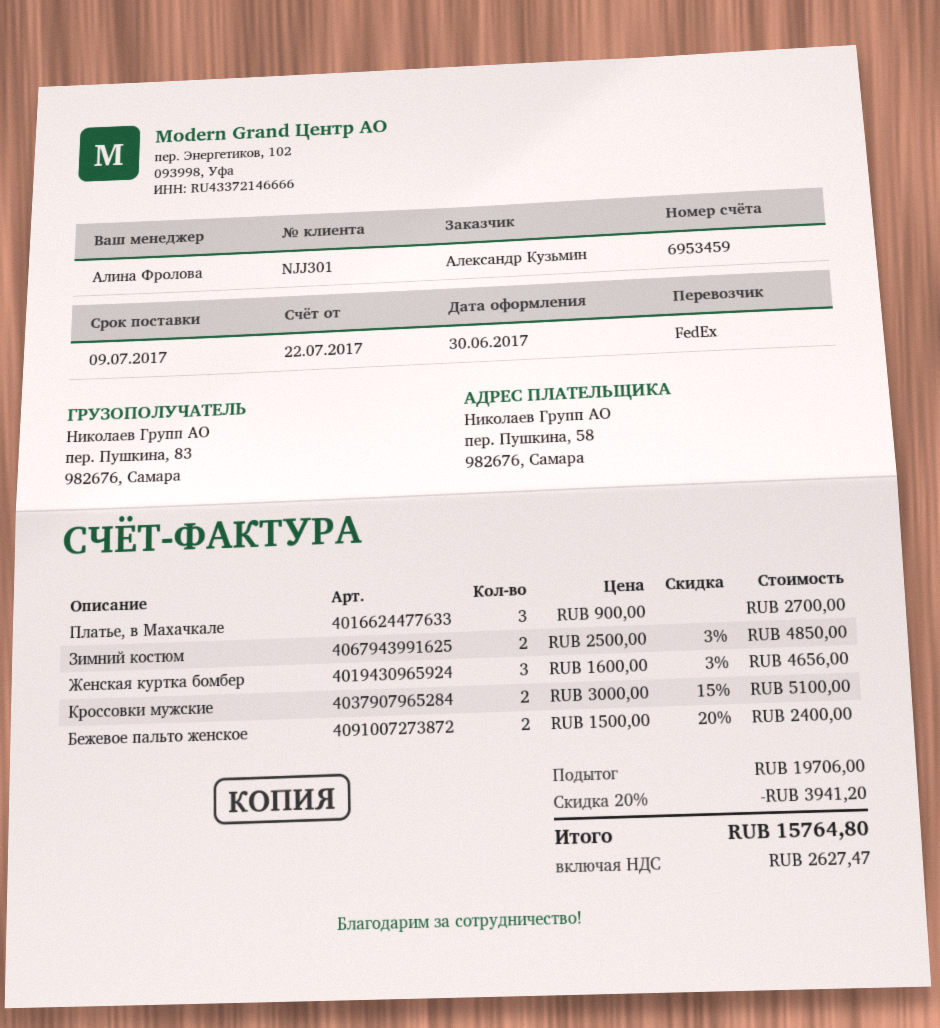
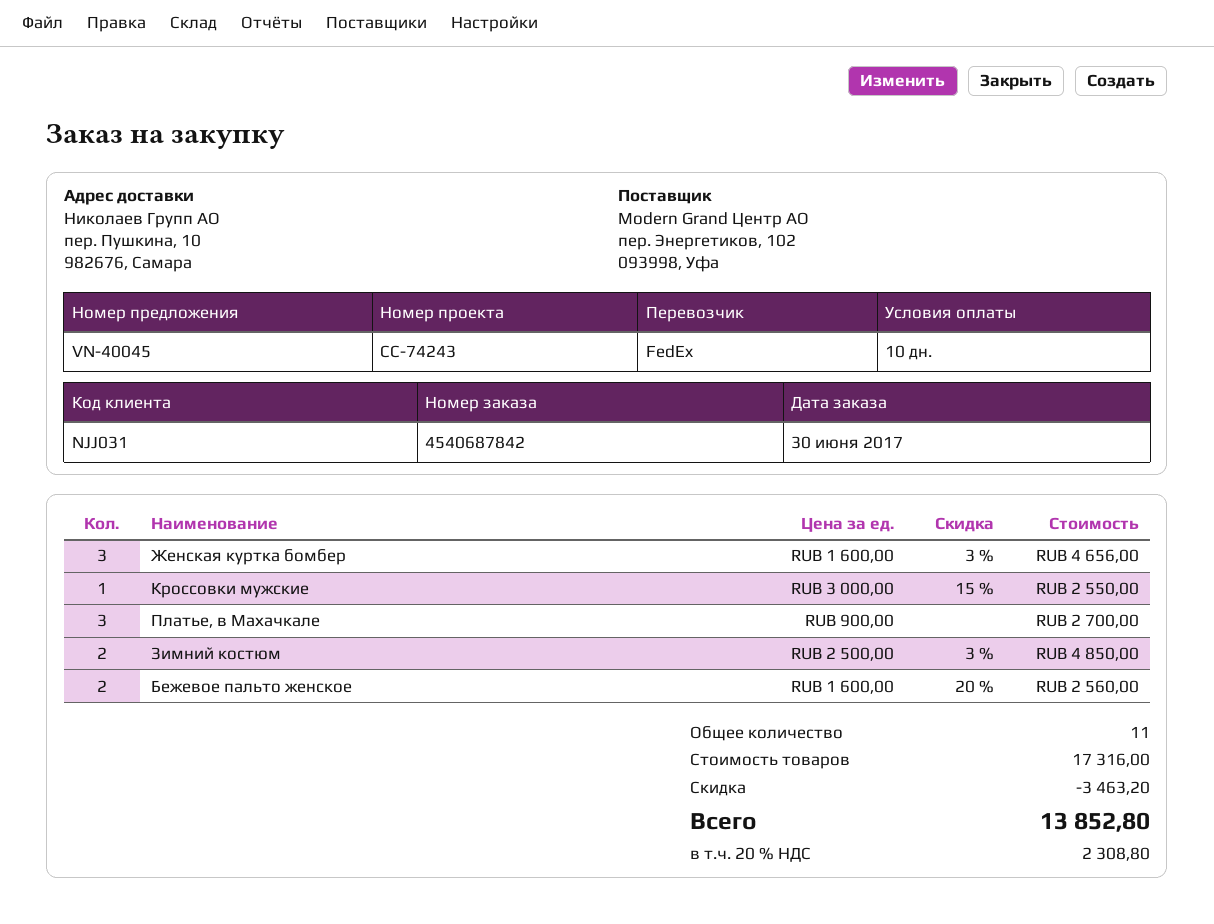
customer number: NJJ301 -> NJJ031
ship to: пер. Пушкина, 83, 982676, Самара -> пер. Пушкина, 10, 982676, Самара
Кроссовки мужские: 2 x 3000.00 - 15% = 5100.00 -> 1 x 3000.00 - 15% = 2550.00
Бежевое пальто женское: 2 x 1500.00 - 20% = 2400.00 -> 2 x 1600.00 - 20% = 2560.00
subtotal: 19706.00 -> 17316.00
discount: 3941.20 -> 3463.20
tax: 2627.47 -> 2308.80
total: 15764.80 -> 13852.80

